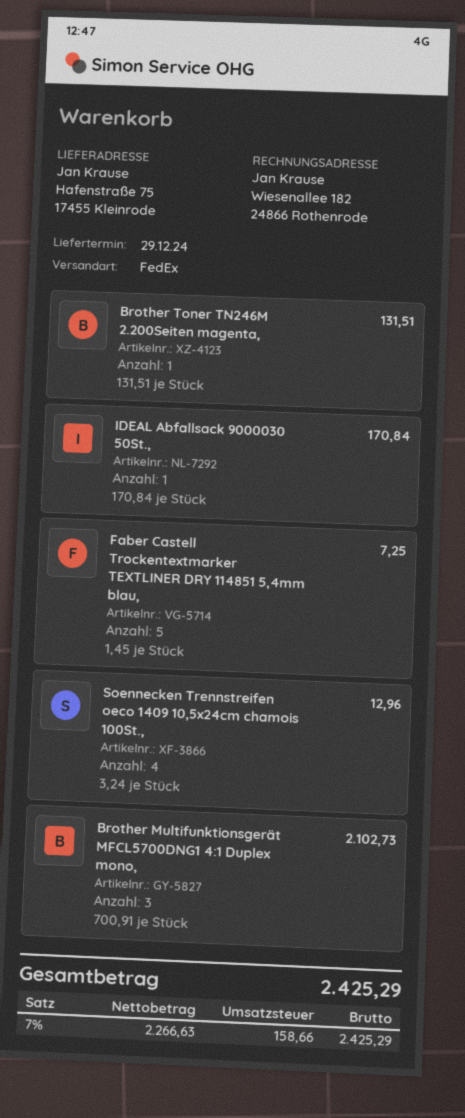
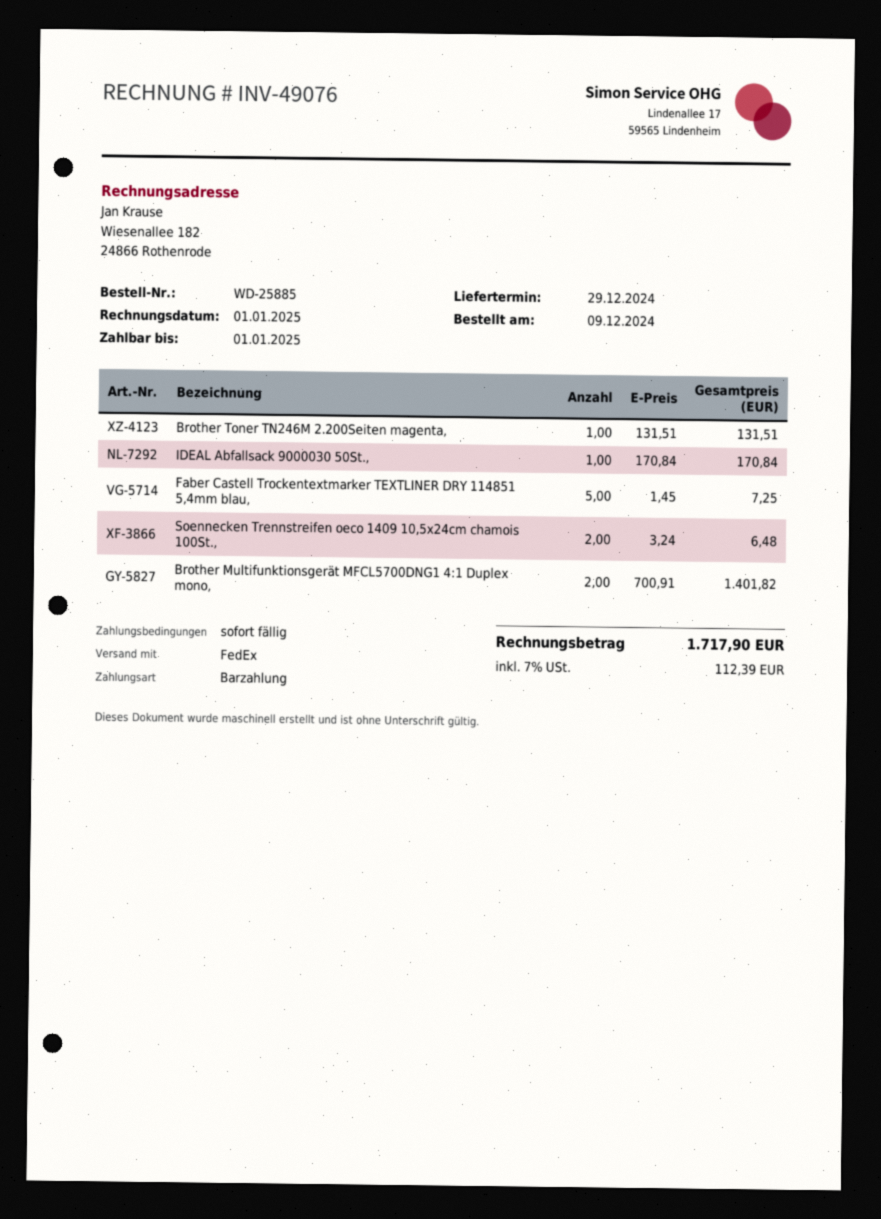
Soennecken Trennstreifen oeco 1409 10,5x24cm chamois 100St.,: 4 x 3.24 = 12.96 -> 2 x 3.24 = 6.48
Brother Multifunktionsgerät MFCL5700DNG1 4:1 Duplex mono,: 3 x 700.91 = 2102.73 -> 2 x 700.91 = 1401.82
tax: 7% = 158.66 -> 7% = 112.39
total: 2425.29 -> 1717.90

